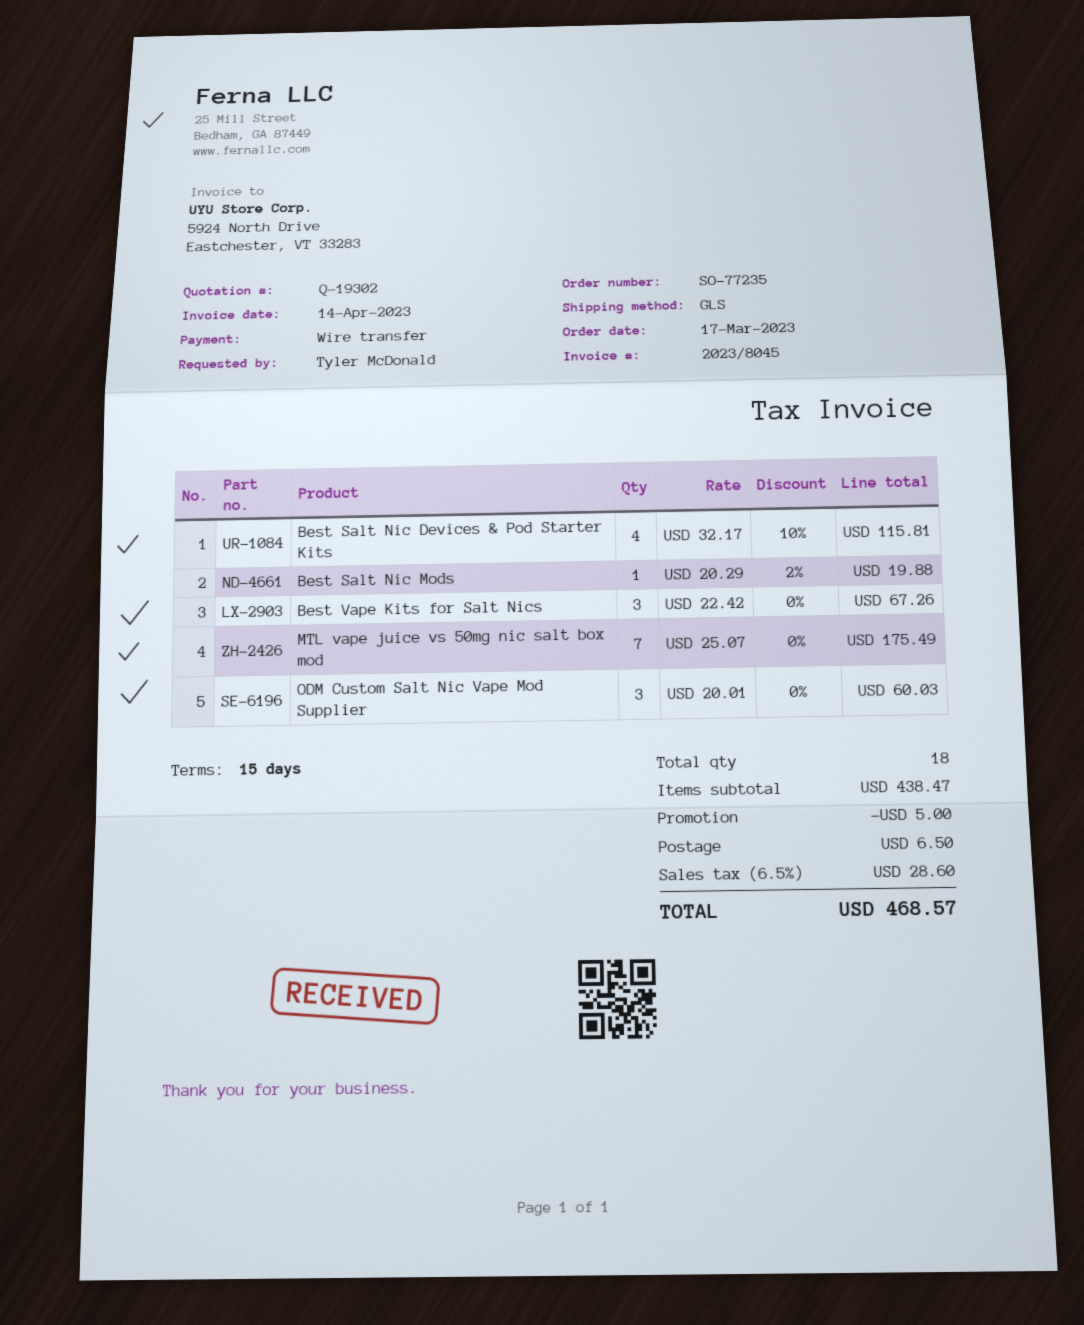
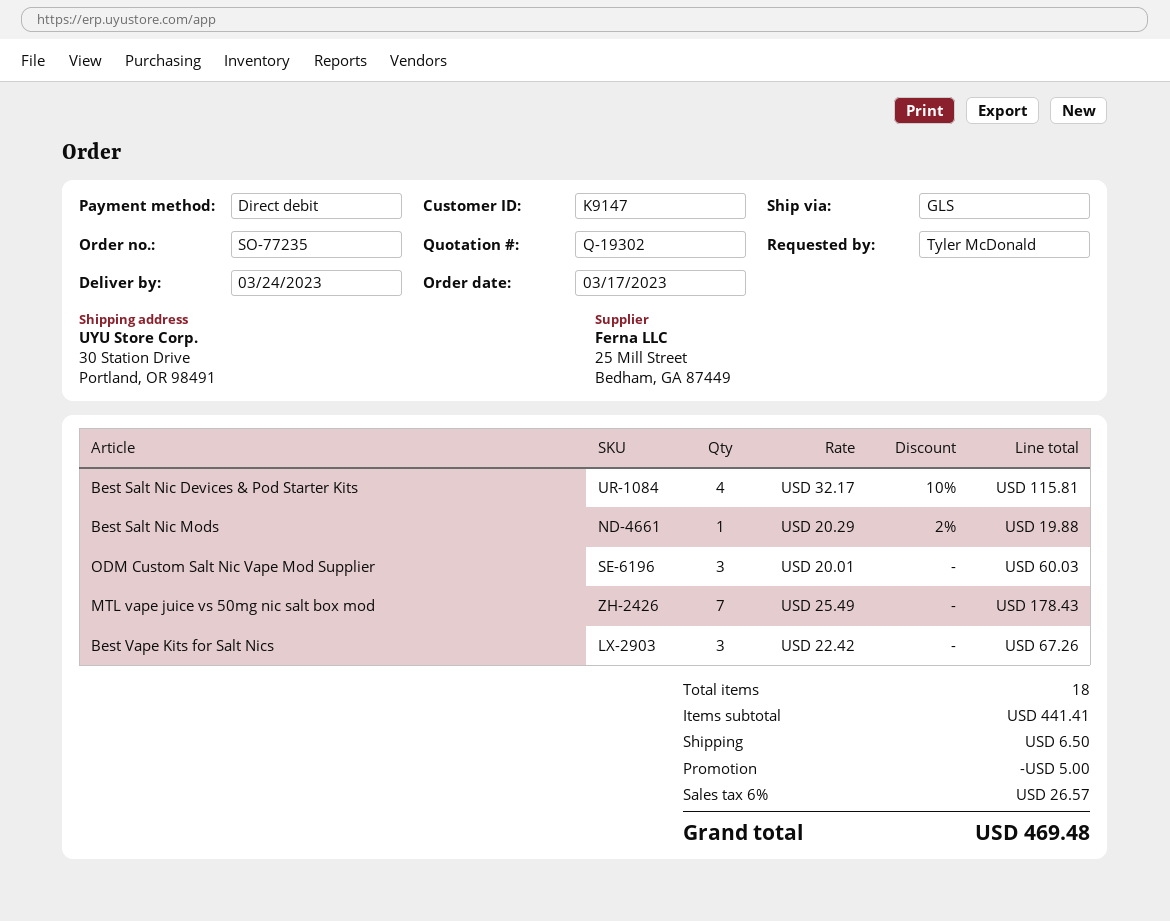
payment method: bank transfer -> direct debit
MTL vape juice vs 50mg nic salt box mod: 7 x 25.07 = 175.49 -> 7 x 25.49 = 178.43
subtotal: 438.47 -> 441.41
tax: 6.5% = 28.60 -> 6% = 26.57
total: 468.57 -> 469.48

